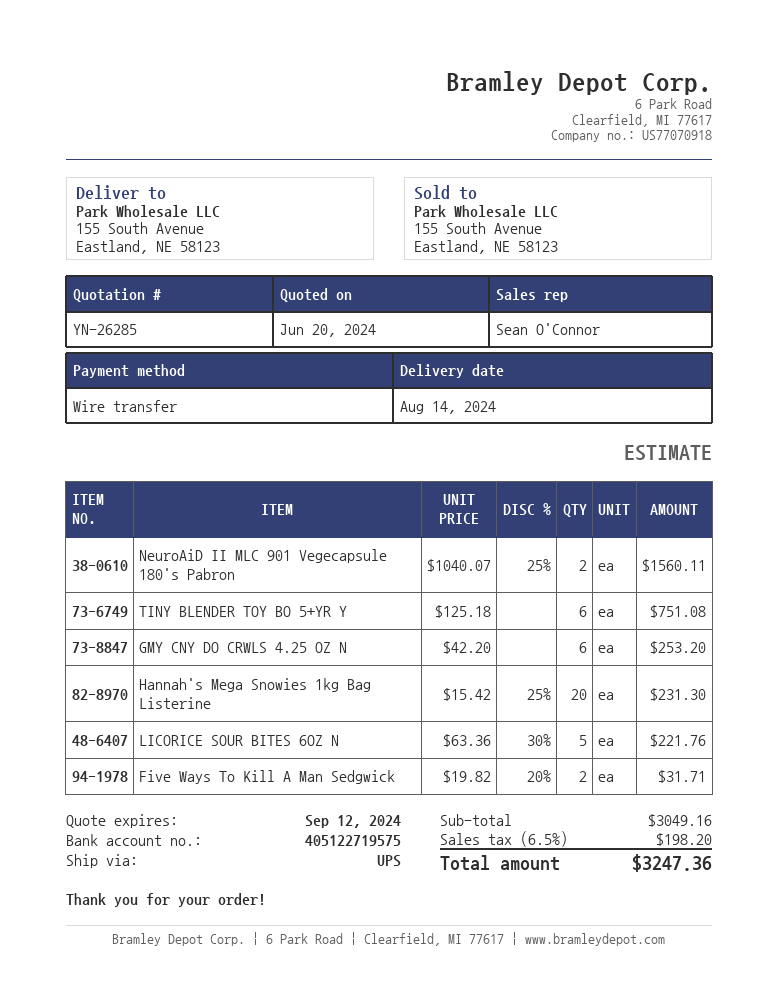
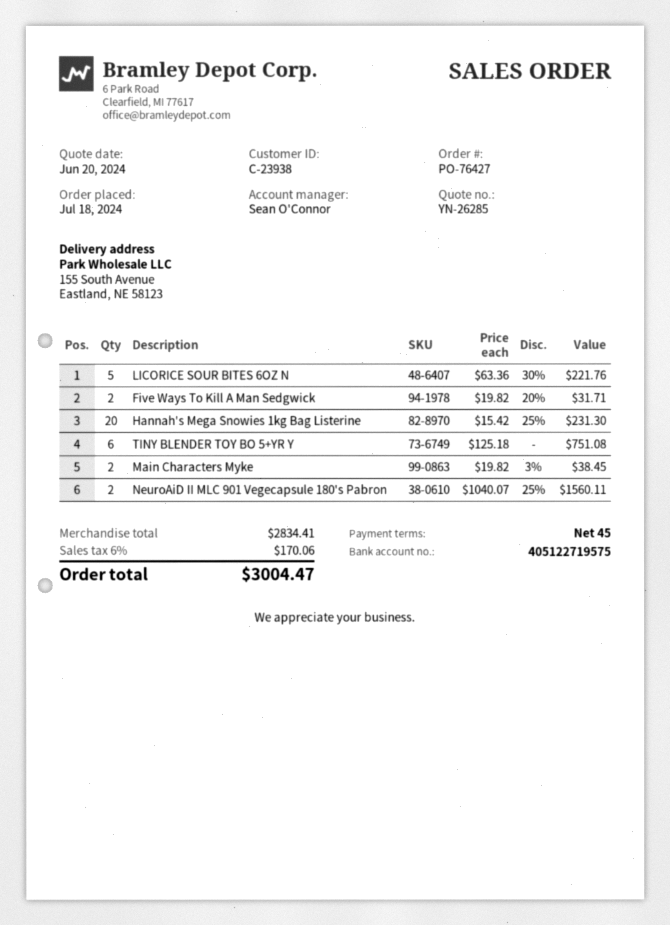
GMY CNY DO CRWLS 4.25 OZ N: 6 x 42.20 = 253.20 -> none
Main Characters Myke: none -> 2 x 19.82 - 3% = 38.45
subtotal: 3049.16 -> 2834.41
tax: 6.5% = 198.20 -> 6% = 170.06
total: 3247.36 -> 3004.47

